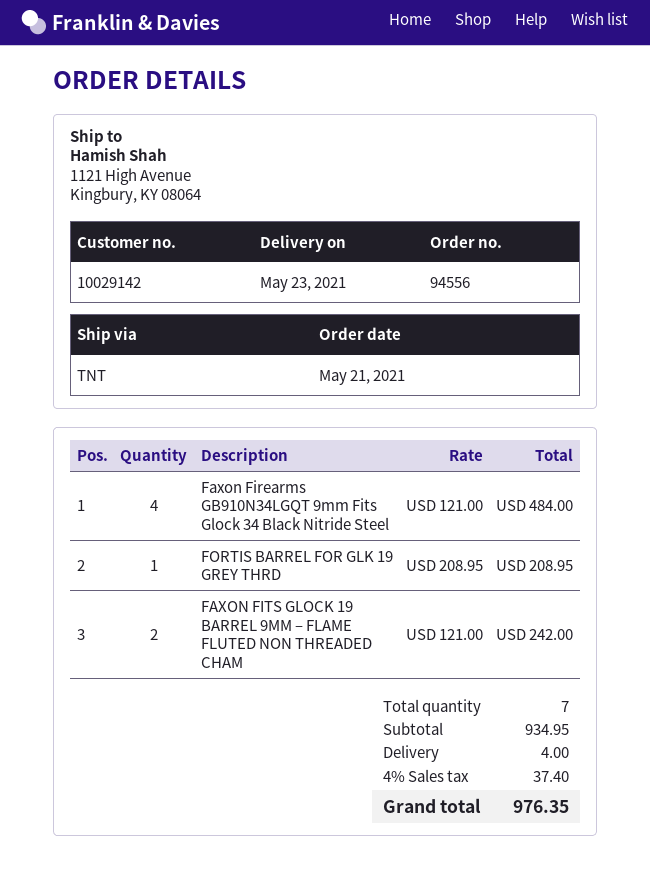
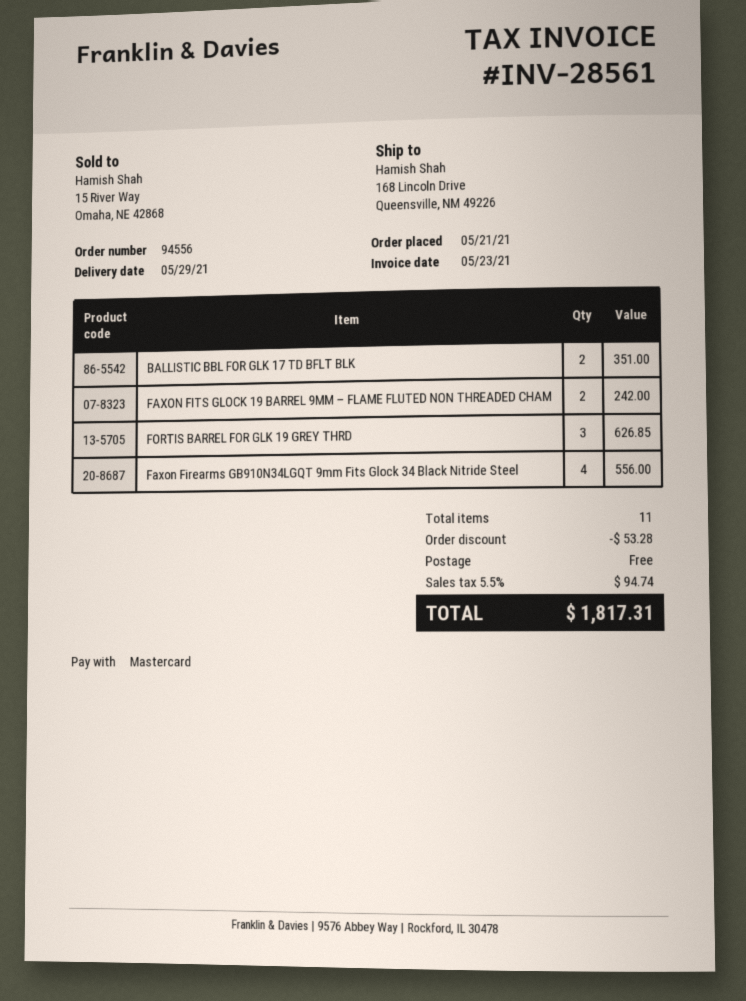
delivery date: 2021-05-23 -> 2021-05-29
ship to: 1121 High Avenue, Kingbury, KY 08064 -> 168 Lincoln Drive, Queensville, NM 49226
Faxon Firearms GB910N34LGQT 9mm Fits Glock 34 Black Nitride Steel: 4 for 484.00 -> 4 for 556.00
FORTIS BARREL FOR GLK 19 GREY THRD: 1 for 208.95 -> 3 for 626.85
BALLISTIC BBL FOR GLK 17 TD BFLT BLK: none -> 2 for 351.00
total quantity: 7 -> 11
discount: none -> 53.28
shipping: 4.00 -> 0.00
tax: 4% = 37.40 -> 5.5% = 94.74
total: 976.35 -> 1817.31

